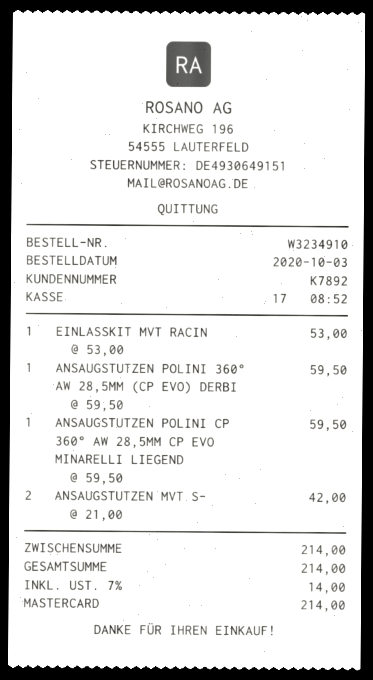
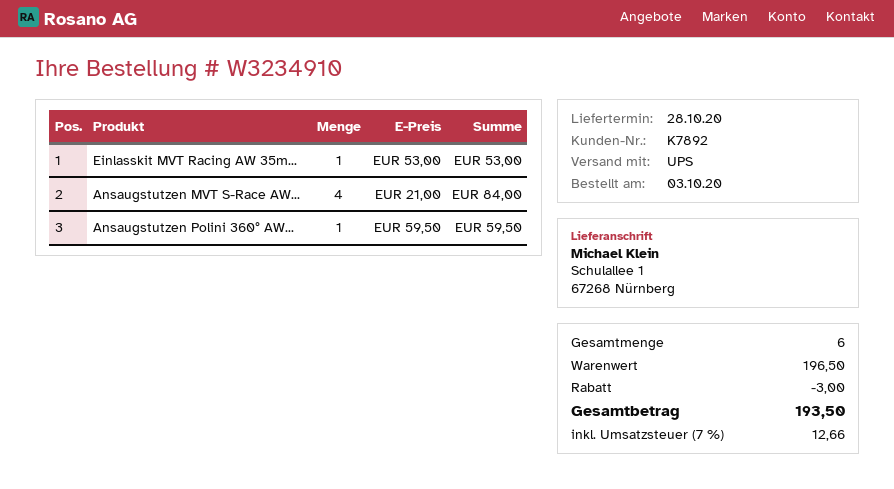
ANSAUGSTUTZEN POLINI CP 360° AW 28,5MM CP EVO MINARELLI LIEGEND: 1 x 59.50 = 59.50 -> none
ANSAUGSTUTZEN MVT S-: 2 x 21.00 = 42.00 -> 4 x 21.00 = 84.00
subtotal: 214.00 -> 196.50
discount: none -> 3.00
tax: 7% = 14.00 -> 7% = 12.66
total: 214.00 -> 193.50

